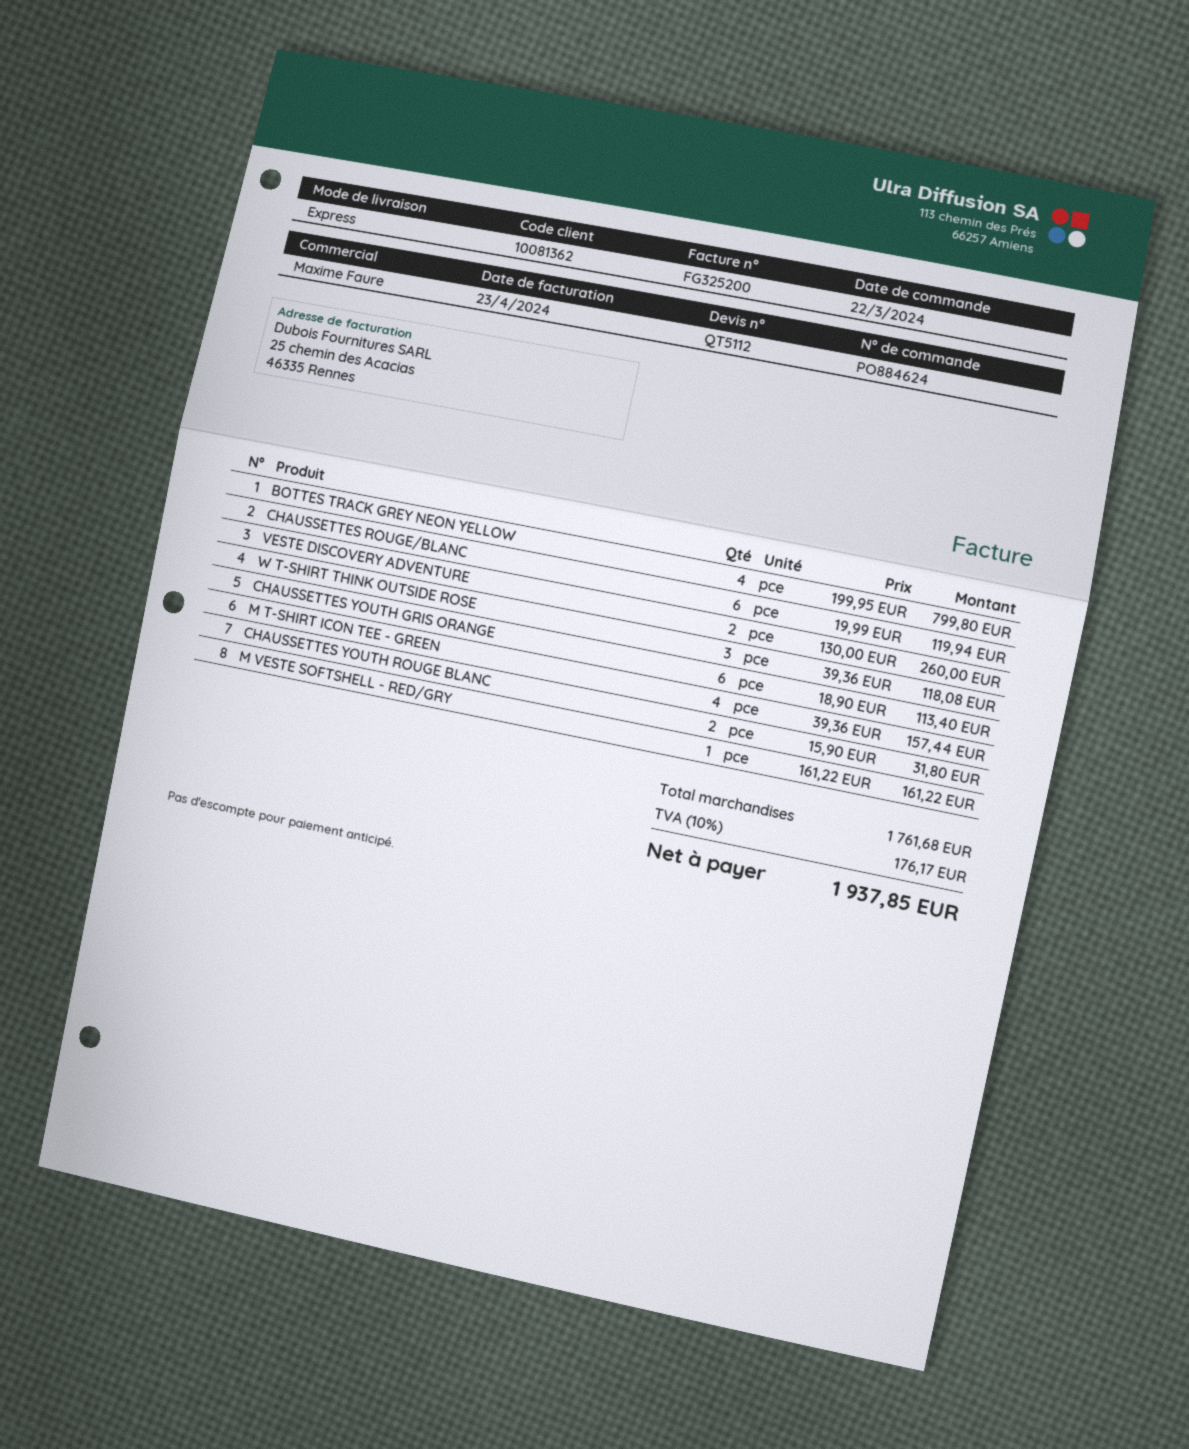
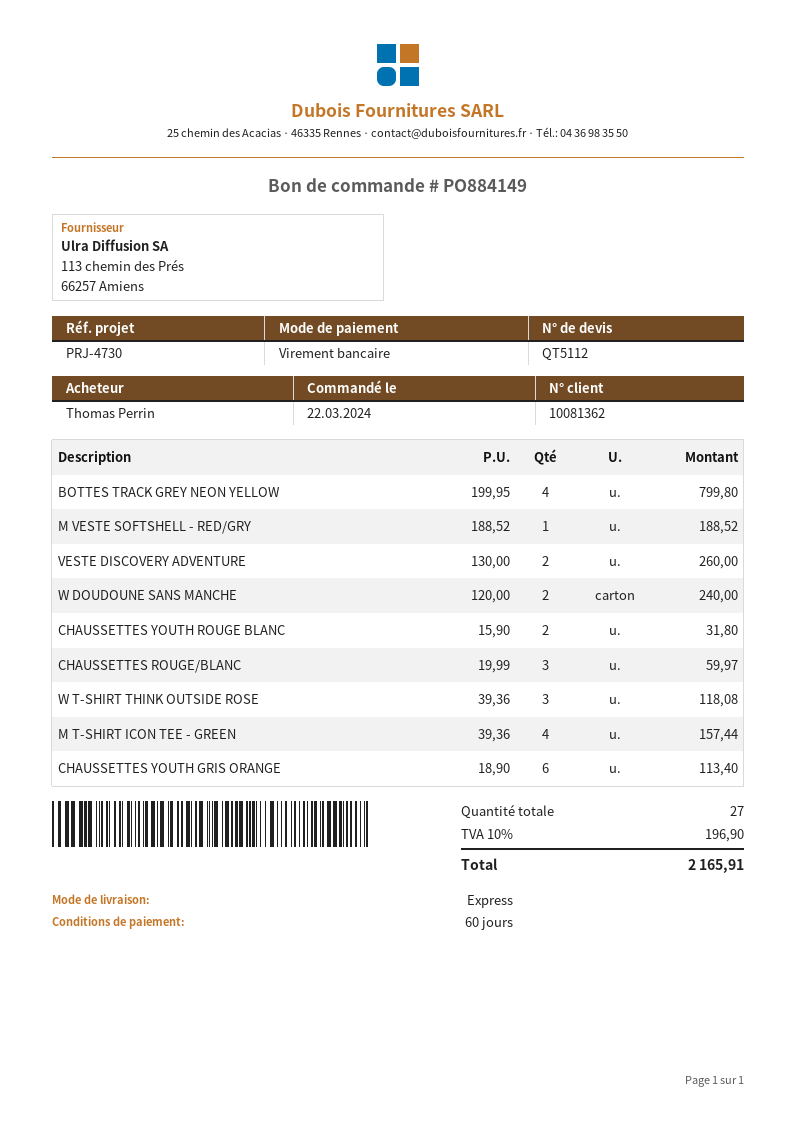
order number: PO884624 -> PO884149
CHAUSSETTES ROUGE/BLANC: 6 x 19.99 = 119.94 -> 3 x 19.99 = 59.97
M VESTE SOFTSHELL - RED/GRY: 1 x 161.22 = 161.22 -> 1 x 188.52 = 188.52
W DOUDOUNE SANS MANCHE: none -> 2 x 120.00 = 240.00
tax: 10% = 176.17 -> 10% = 196.90
total: 1937.85 -> 2165.91

